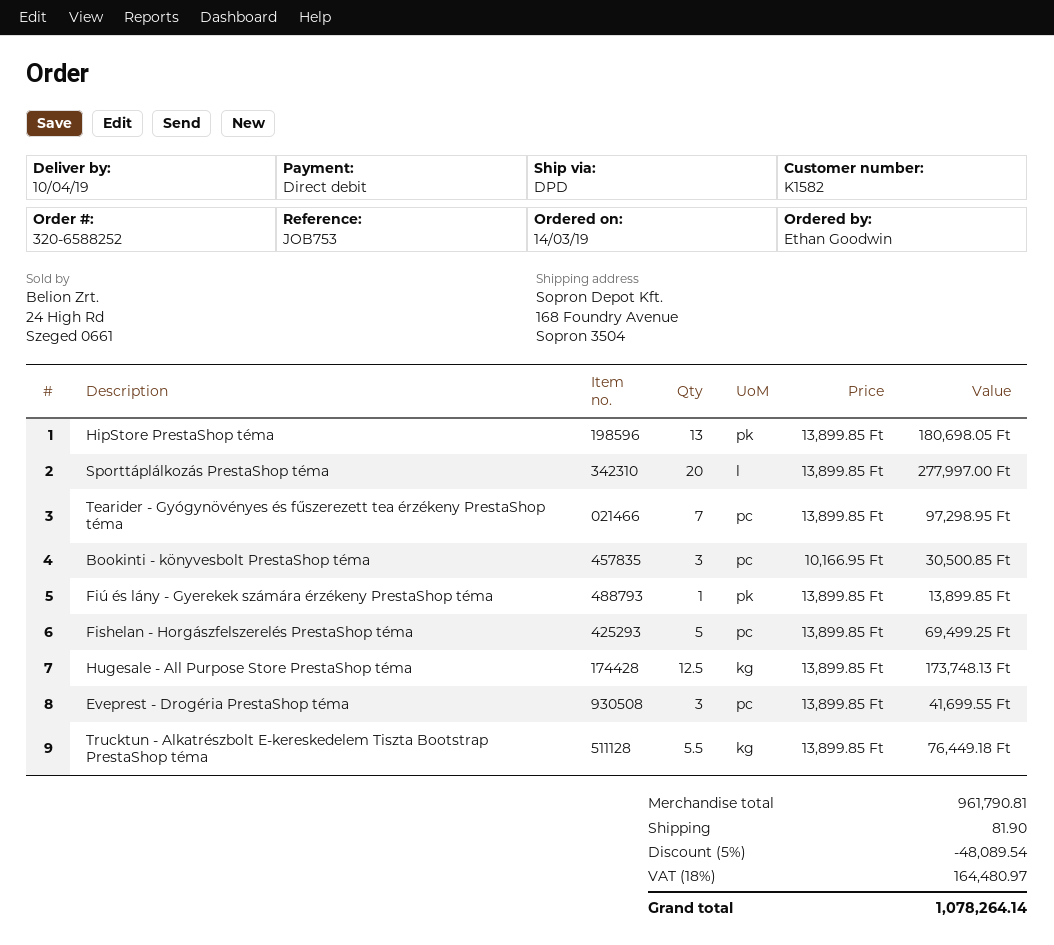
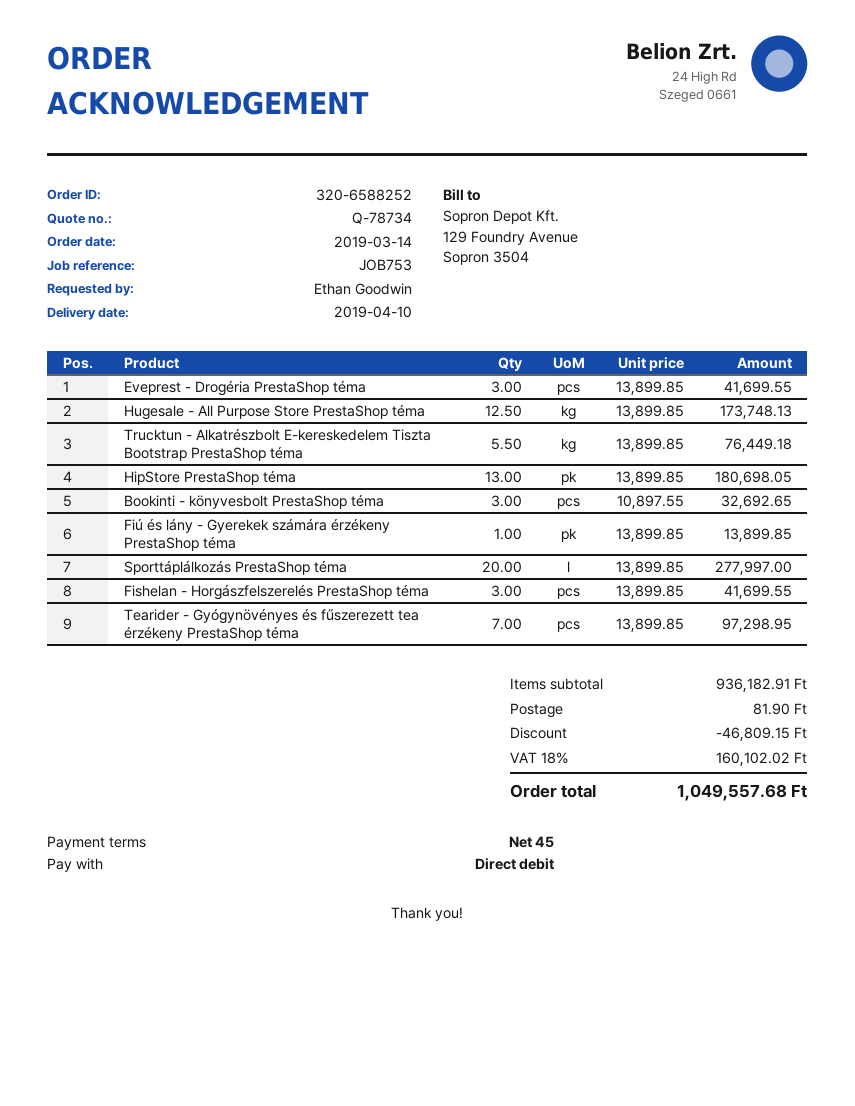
Bookinti - könyvesbolt PrestaShop téma: 3 x 10166.95 = 30500.85 -> 3 x 10897.55 = 32692.65
Fishelan - Horgászfelszerelés PrestaShop téma: 5 x 13899.85 = 69499.25 -> 3 x 13899.85 = 41699.55
subtotal: 961790.81 -> 936182.91
discount: 48089.54 -> 46809.15
tax: 18% = 164480.97 -> 18% = 160102.02
total: 1078264.14 -> 1049557.68

